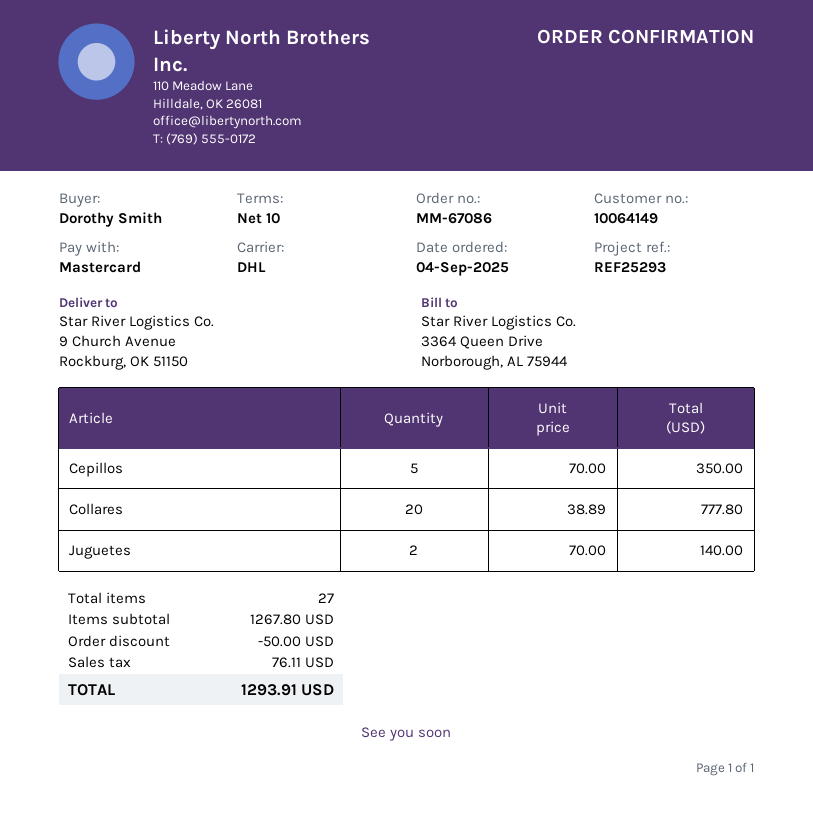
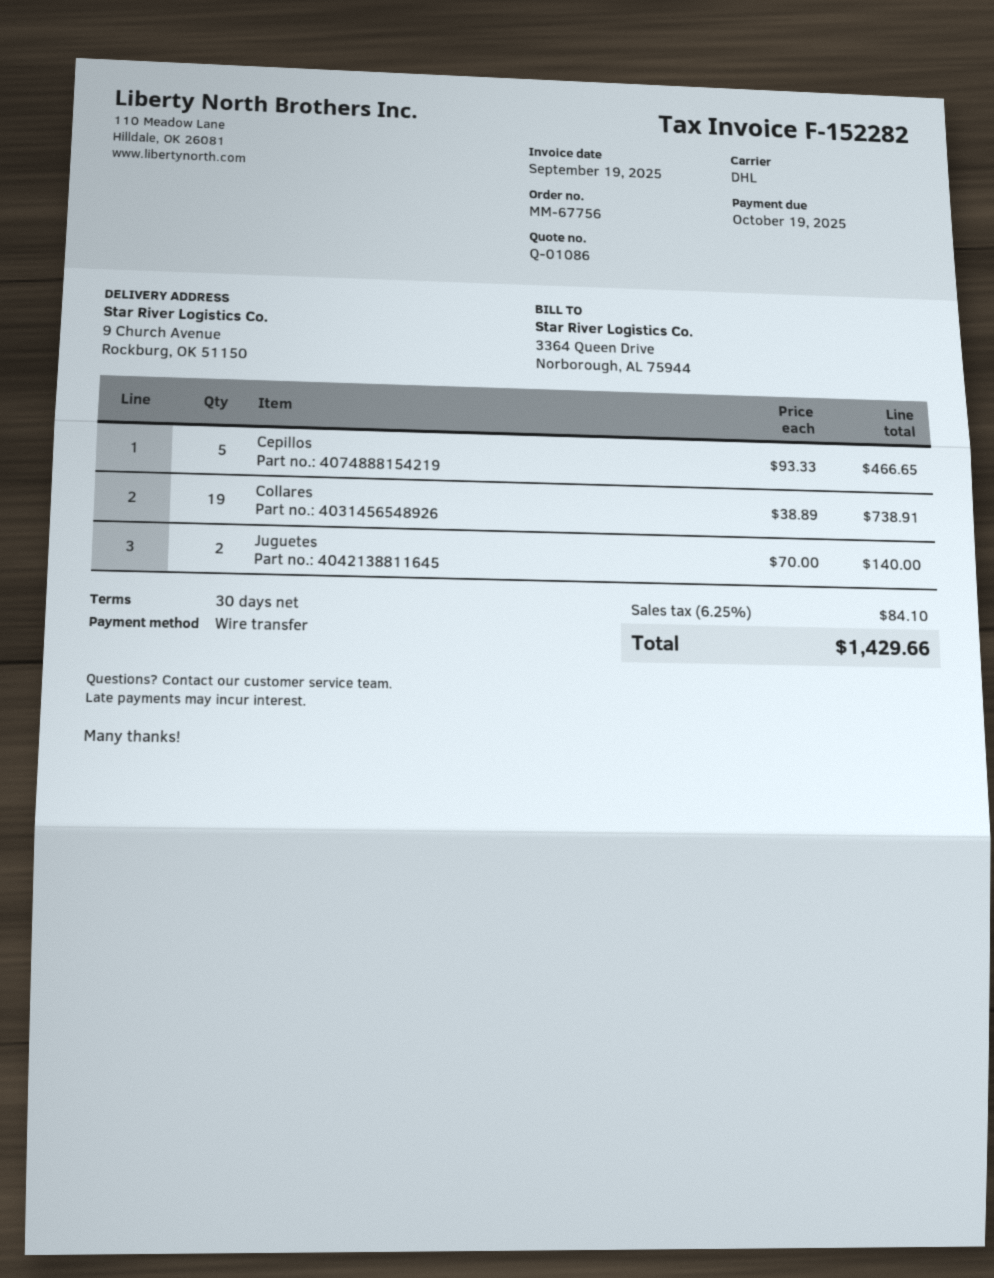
order number: MM-67086 -> MM-67756
payment terms: 10 days -> 30 days
payment method: Mastercard -> bank transfer
Cepillos: 5 x 70.00 = 350.00 -> 5 x 93.33 = 466.65
Collares: 20 x 38.89 = 777.80 -> 19 x 38.89 = 738.91
discount: 50.00 -> none
tax: 76.11 -> 84.10
total: 1293.91 -> 1429.66

